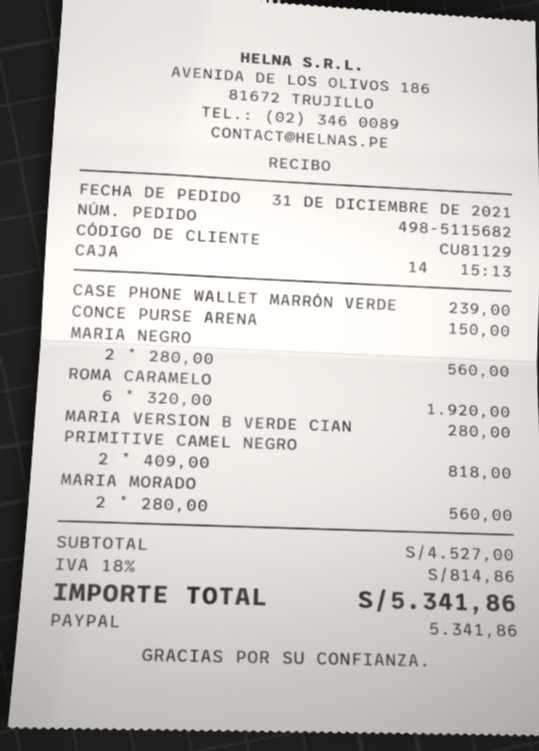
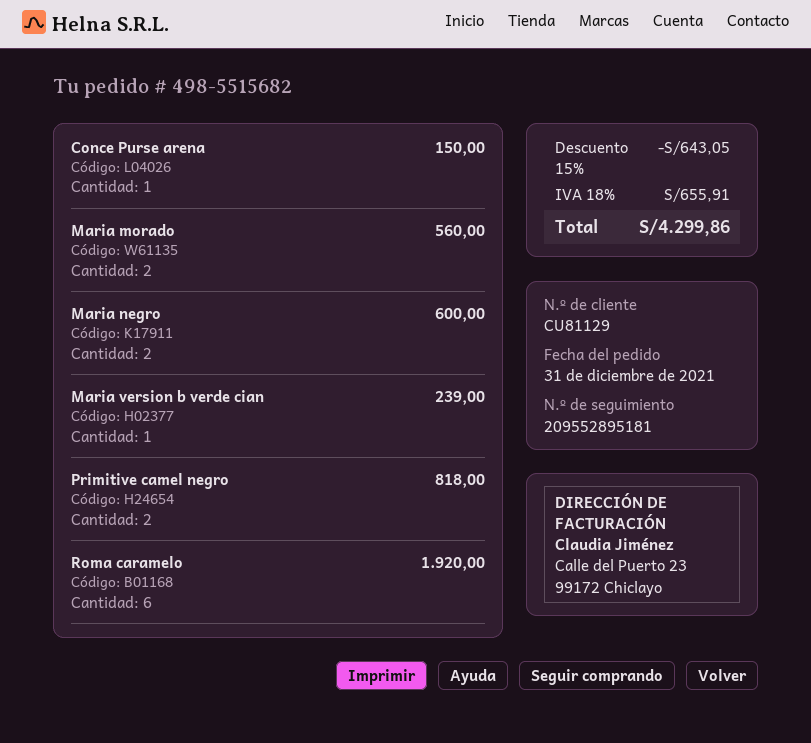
order number: 498-5115682 -> 498-5515682
CASE PHONE WALLET MARRÓN VERDE: 1 for 239.00 -> none
MARIA NEGRO: 2 for 560.00 -> 2 for 600.00
MARIA VERSION B VERDE CIAN: 1 for 280.00 -> 1 for 239.00
discount: none -> 15% = 643.05
tax: 18% = 814.86 -> 18% = 655.91
total: 5341.86 -> 4299.86

